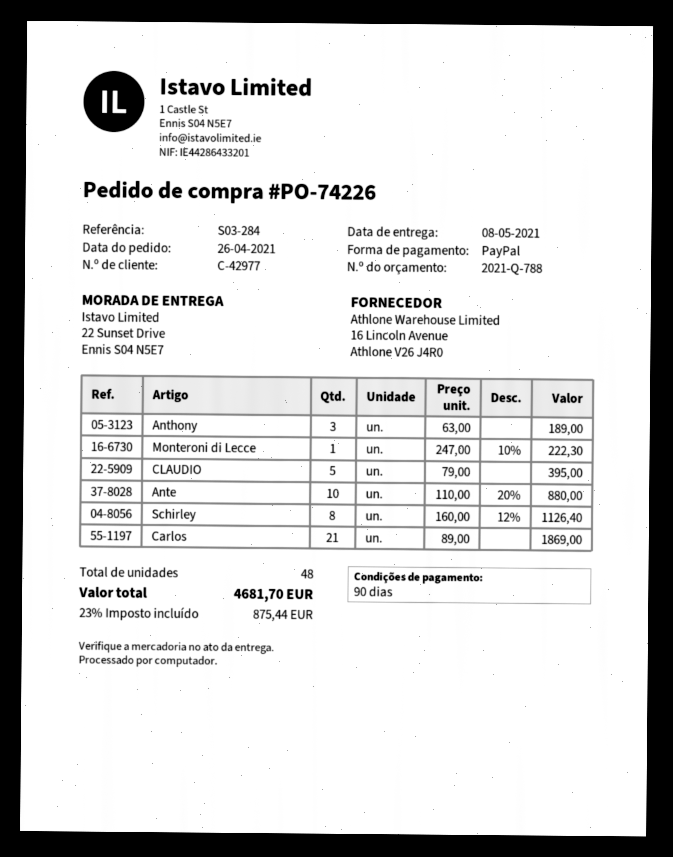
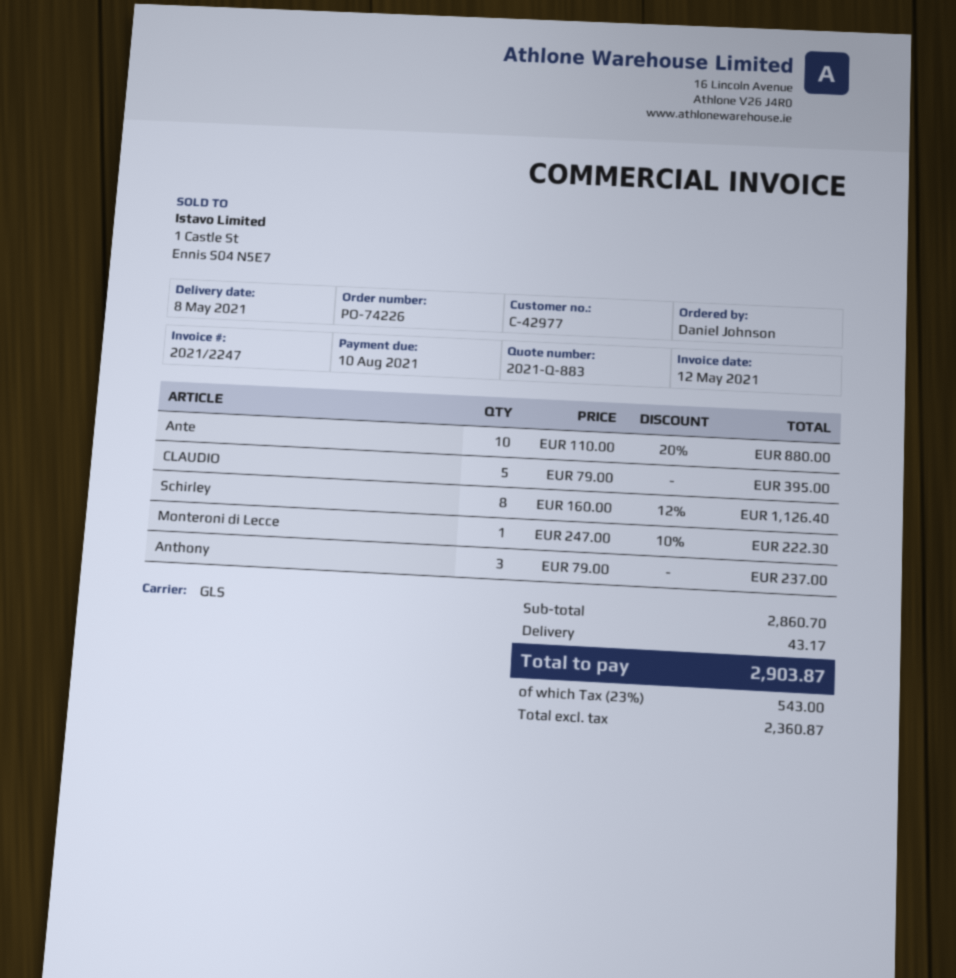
quote number: 2021-Q-788 -> 2021-Q-883
Anthony: 3 x 63.00 = 189.00 -> 3 x 79.00 = 237.00
Carlos: 21 x 89.00 = 1869.00 -> none
shipping: none -> 43.17
tax: 23% = 875.44 -> 23% = 543.00
total: 4681.70 -> 2903.87

